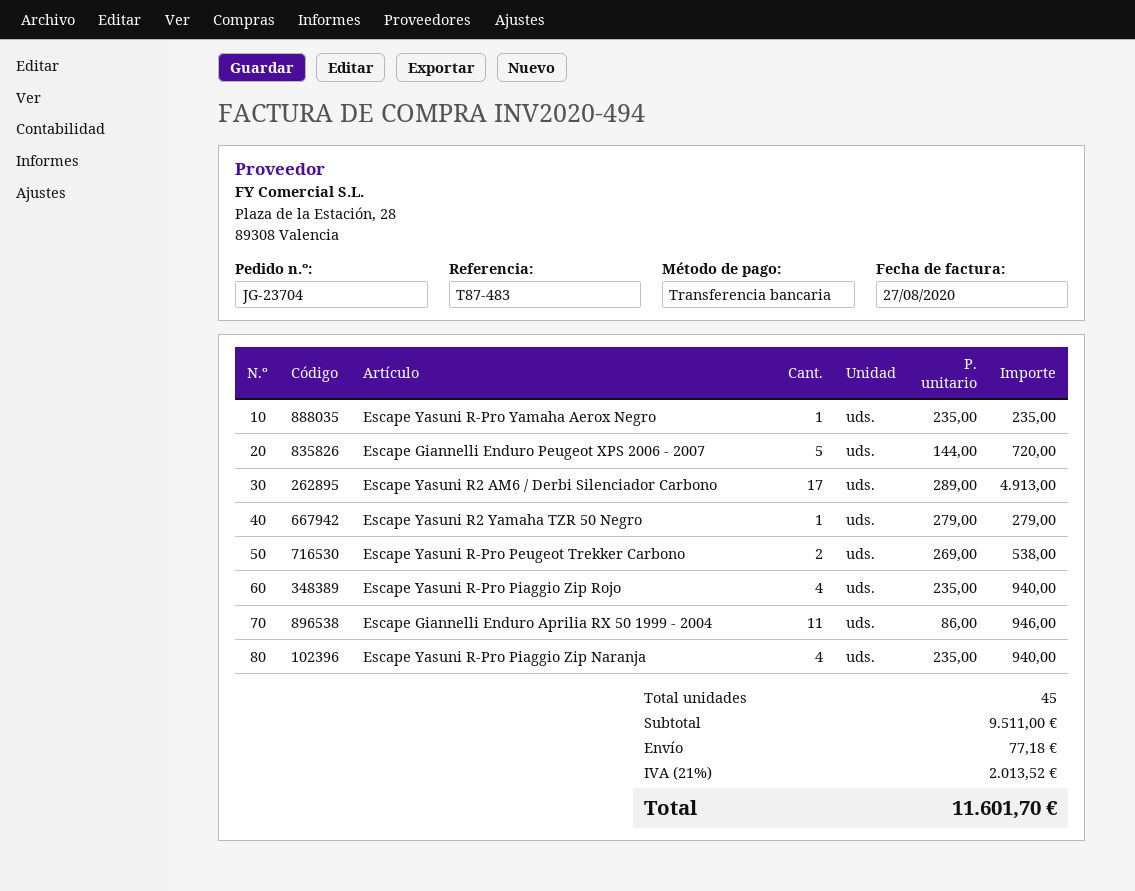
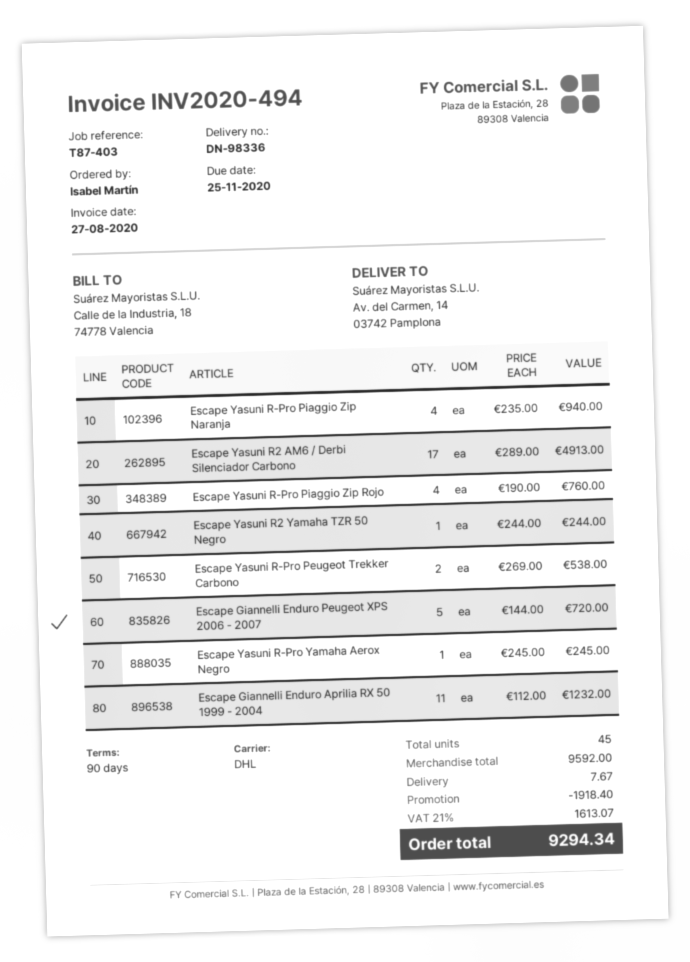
reference: T87-483 -> T87-403
Escape Yasuni R-Pro Yamaha Aerox Negro: 1 x 235.00 = 235.00 -> 1 x 245.00 = 245.00
Escape Yasuni R2 Yamaha TZR 50 Negro: 1 x 279.00 = 279.00 -> 1 x 244.00 = 244.00
Escape Yasuni R-Pro Piaggio Zip Rojo: 4 x 235.00 = 940.00 -> 4 x 190.00 = 760.00
Escape Giannelli Enduro Aprilia RX 50 1999 - 2004: 11 x 86.00 = 946.00 -> 11 x 112.00 = 1232.00
subtotal: 9511.00 -> 9592.00
discount: none -> 1918.40
shipping: 77.18 -> 7.67
tax: 21% = 2013.52 -> 21% = 1613.07
total: 11601.70 -> 9294.34

